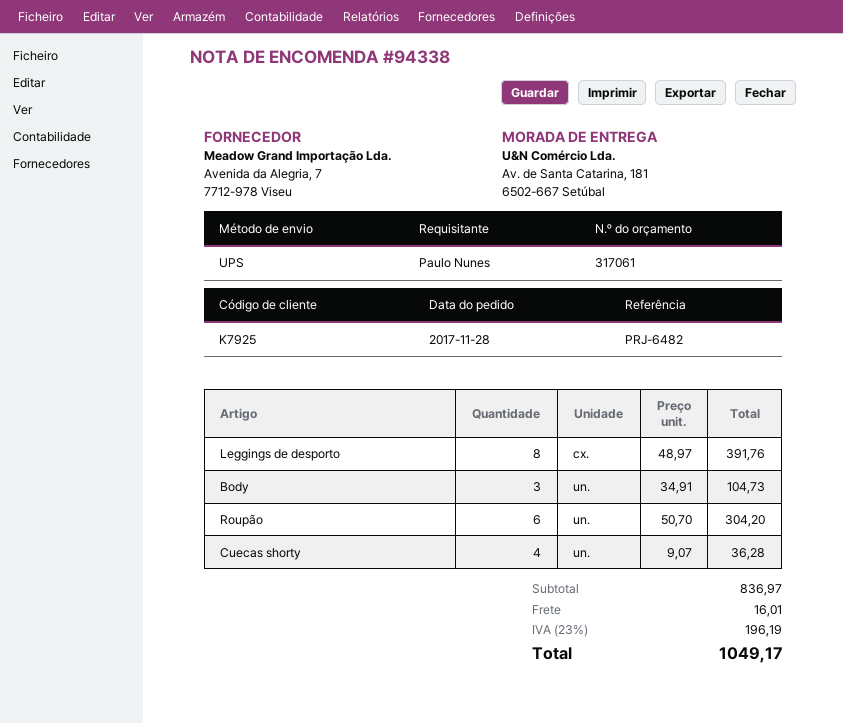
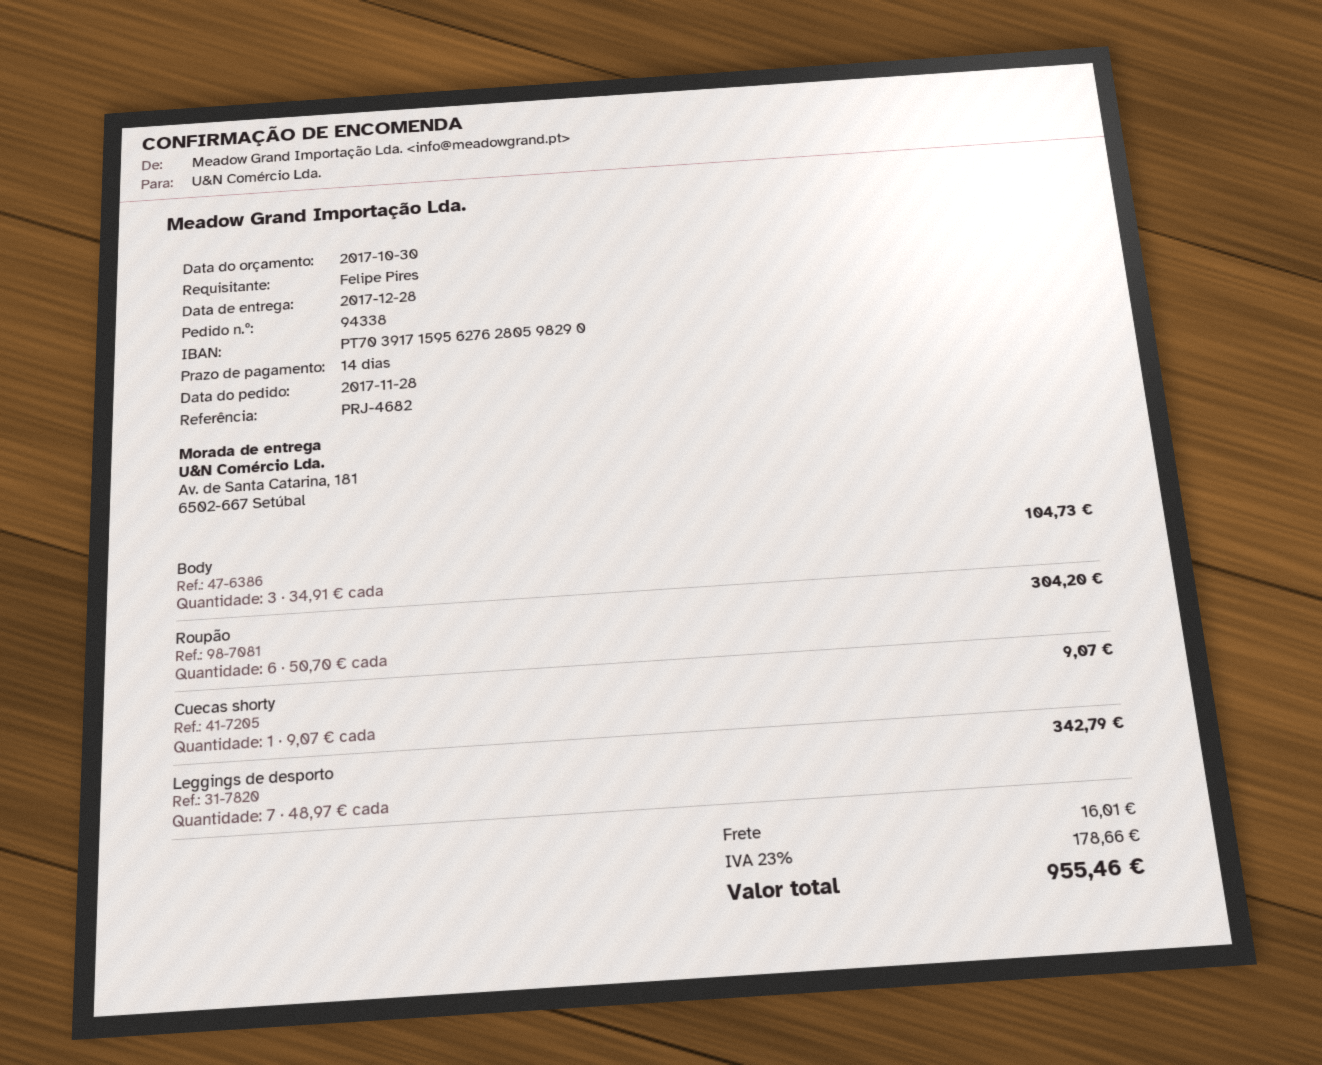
reference: PRJ-6482 -> PRJ-4682
ordered by: Paulo Nunes -> Felipe Pires
Leggings de desporto: 8 x 48.97 = 391.76 -> 7 x 48.97 = 342.79
Cuecas shorty: 4 x 9.07 = 36.28 -> 1 x 9.07 = 9.07
tax: 23% = 196.19 -> 23% = 178.66
total: 1049.17 -> 955.46

